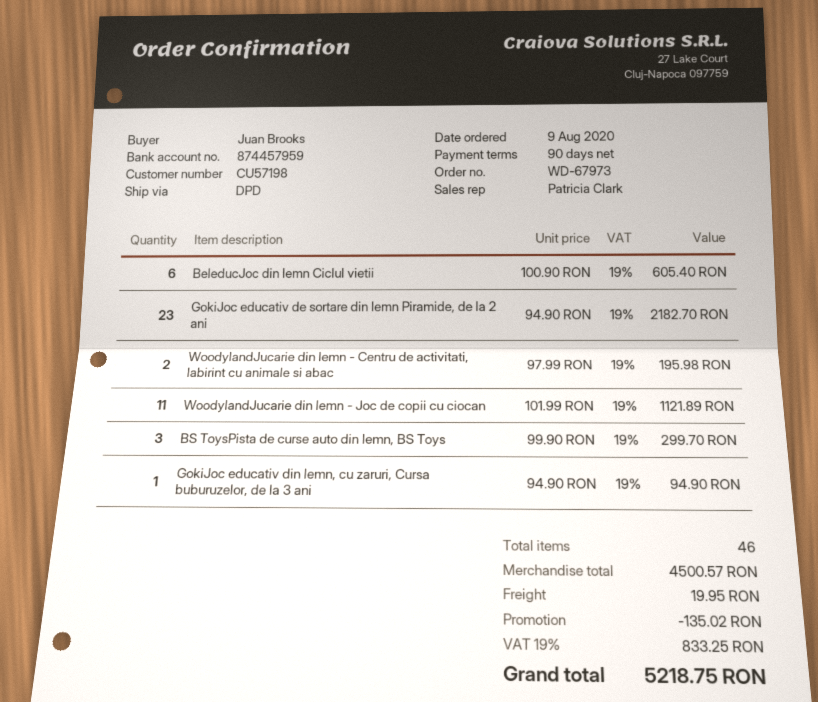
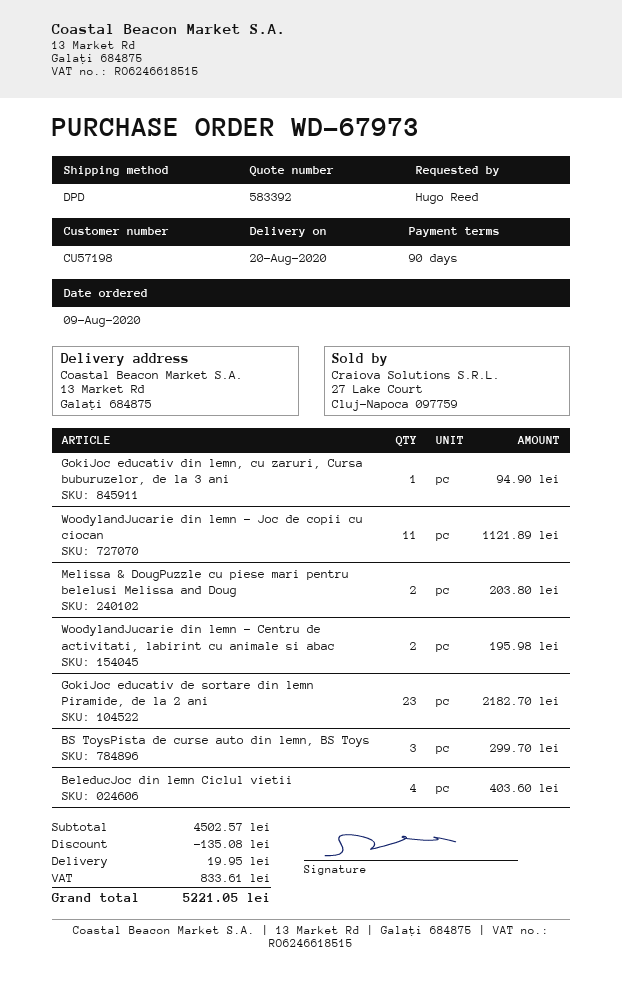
ordered by: Juan Brooks -> Hugo Reed
BeleducJoc din lemn Ciclul vietii: 6 for 605.40 -> 4 for 403.60
Melissa & DougPuzzle cu piese mari pentru belelusi Melissa and Doug: none -> 2 for 203.80
subtotal: 4500.57 -> 4502.57
discount: 135.02 -> 135.08
tax: 833.25 -> 833.61
total: 5218.75 -> 5221.05

